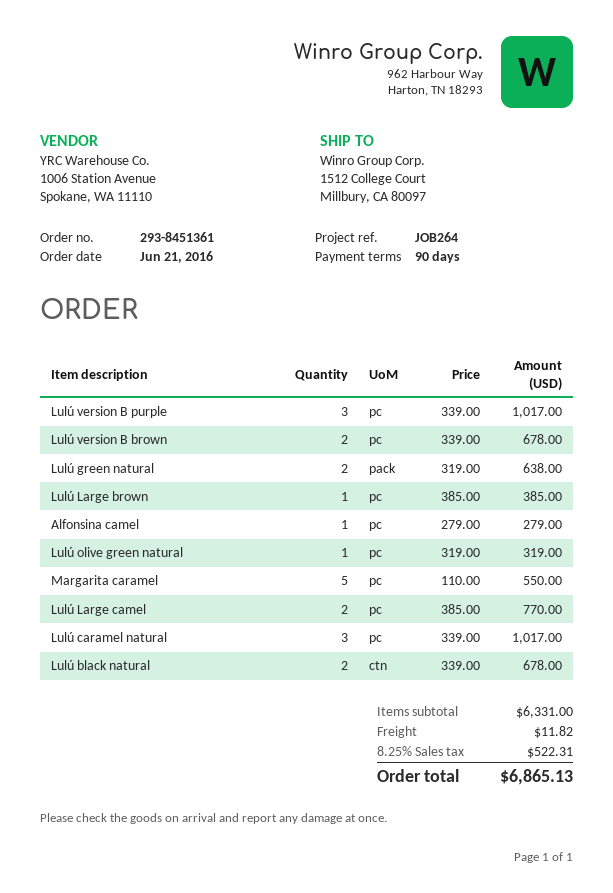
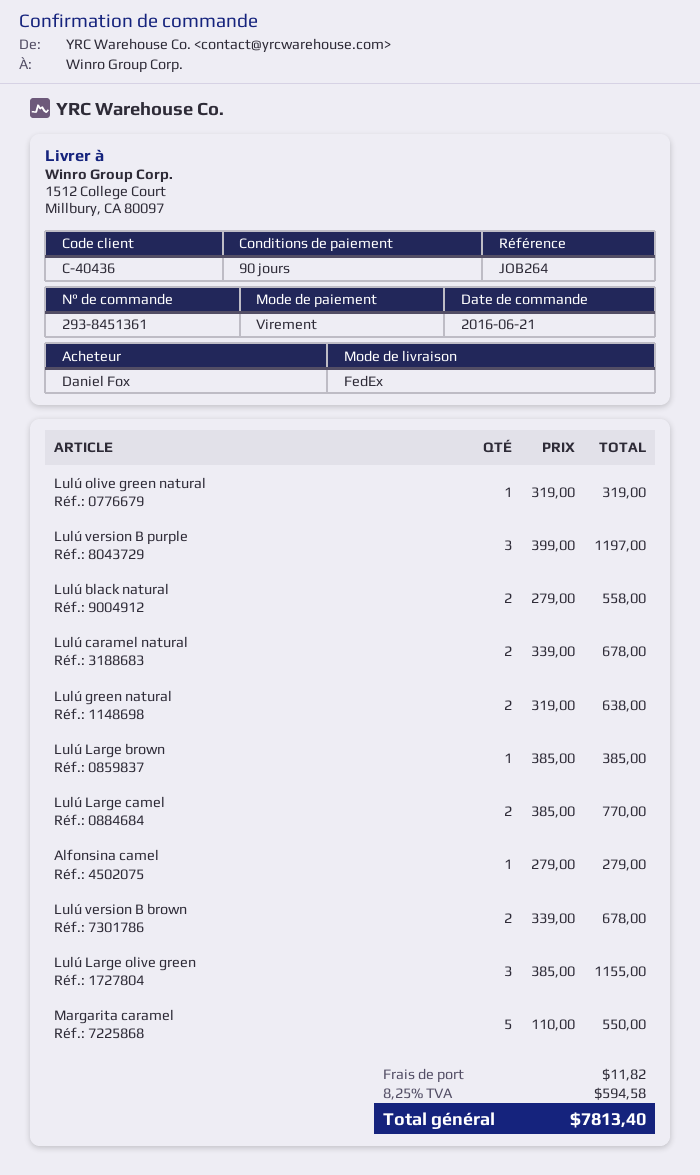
Lulú version B purple: 3 x 339.00 = 1017.00 -> 3 x 399.00 = 1197.00
Lulú caramel natural: 3 x 339.00 = 1017.00 -> 2 x 339.00 = 678.00
Lulú black natural: 2 x 339.00 = 678.00 -> 2 x 279.00 = 558.00
Lulú Large olive green: none -> 3 x 385.00 = 1155.00
tax: 8.25% = 522.31 -> 8.25% = 594.58
total: 6865.13 -> 7813.40

